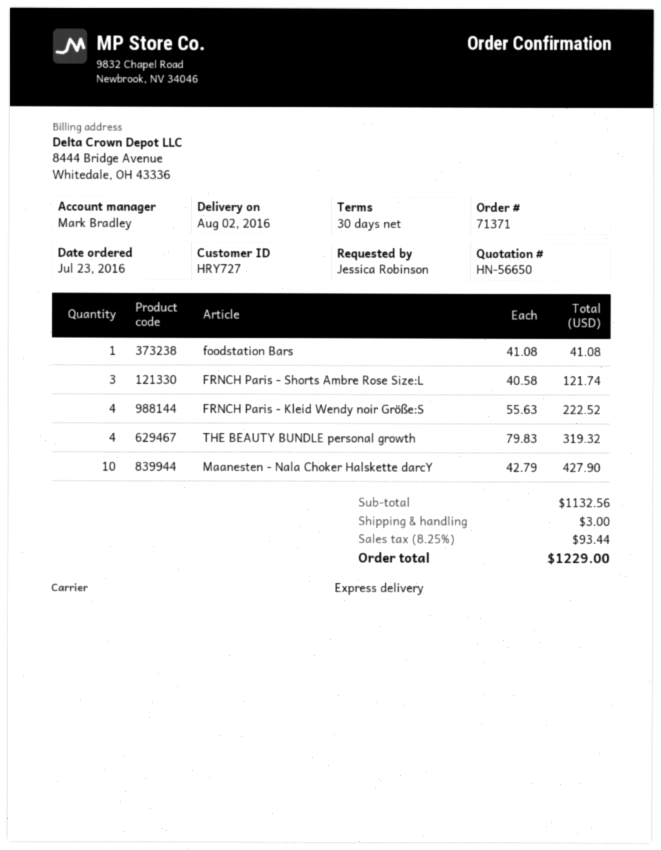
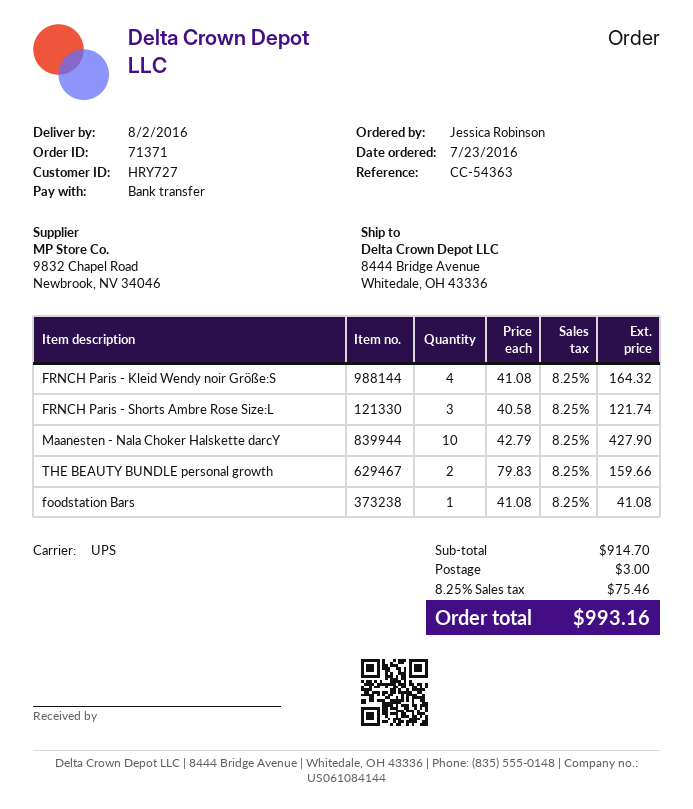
shipping method: express -> UPS
FRNCH Paris - Kleid Wendy noir Größe:S: 4 x 55.63 = 222.52 -> 4 x 41.08 = 164.32
THE BEAUTY BUNDLE personal growth: 4 x 79.83 = 319.32 -> 2 x 79.83 = 159.66
subtotal: 1132.56 -> 914.70
tax: 8.25% = 93.44 -> 8.25% = 75.46
total: 1229.00 -> 993.16

